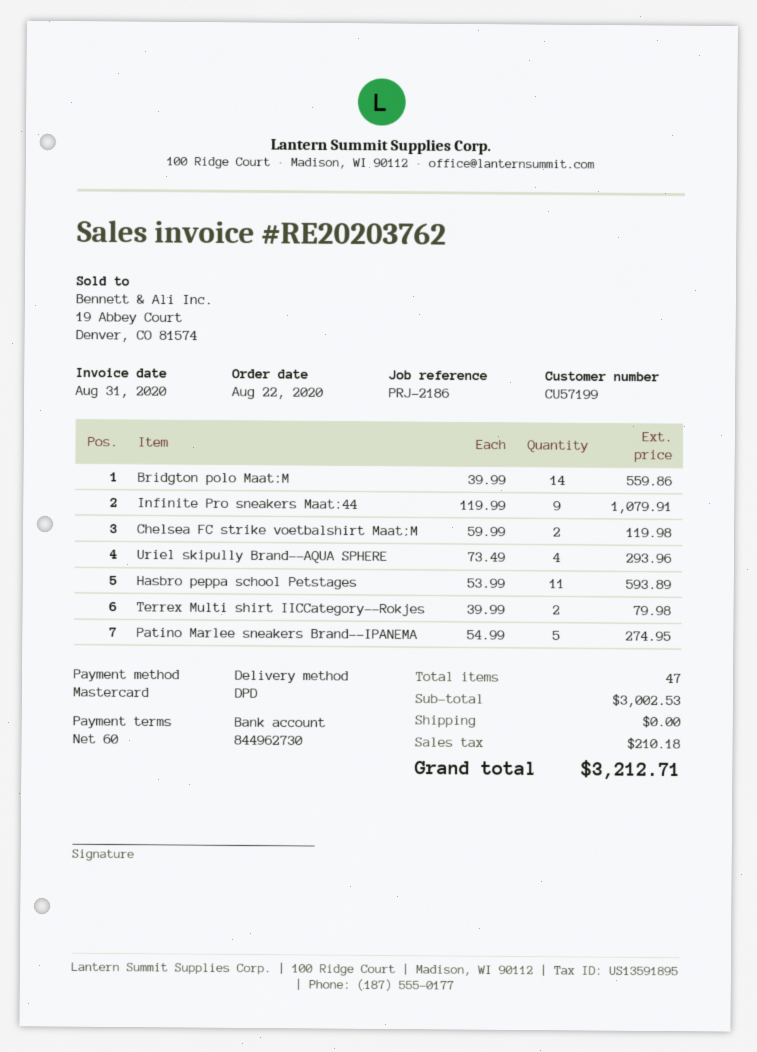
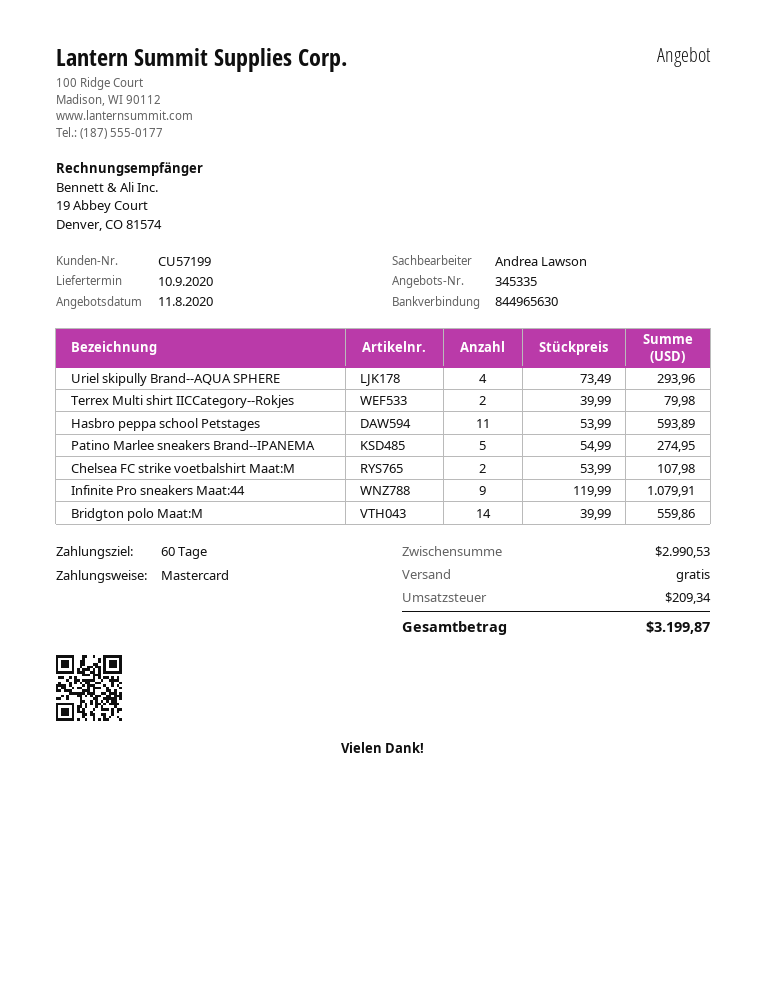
bank account: 844962730 -> 844965630
Chelsea FC strike voetbalshirt Maat:M: 2 x 59.99 = 119.98 -> 2 x 53.99 = 107.98
subtotal: 3002.53 -> 2990.53
tax: 210.18 -> 209.34
total: 3212.71 -> 3199.87

